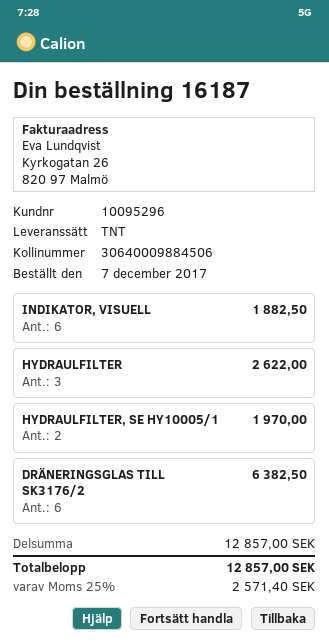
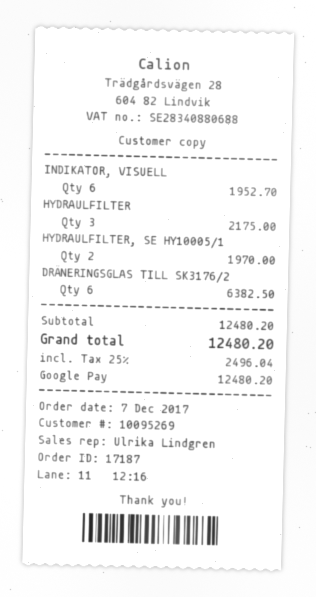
order number: 16187 -> 17187
customer number: 10095296 -> 10095269
INDIKATOR, VISUELL: 6 for 1882.50 -> 6 for 1952.70
HYDRAULFILTER: 3 for 2622.00 -> 3 for 2175.00
subtotal: 12857.00 -> 12480.20
tax: 25% = 2571.40 -> 25% = 2496.04
total: 12857.00 -> 12480.20

